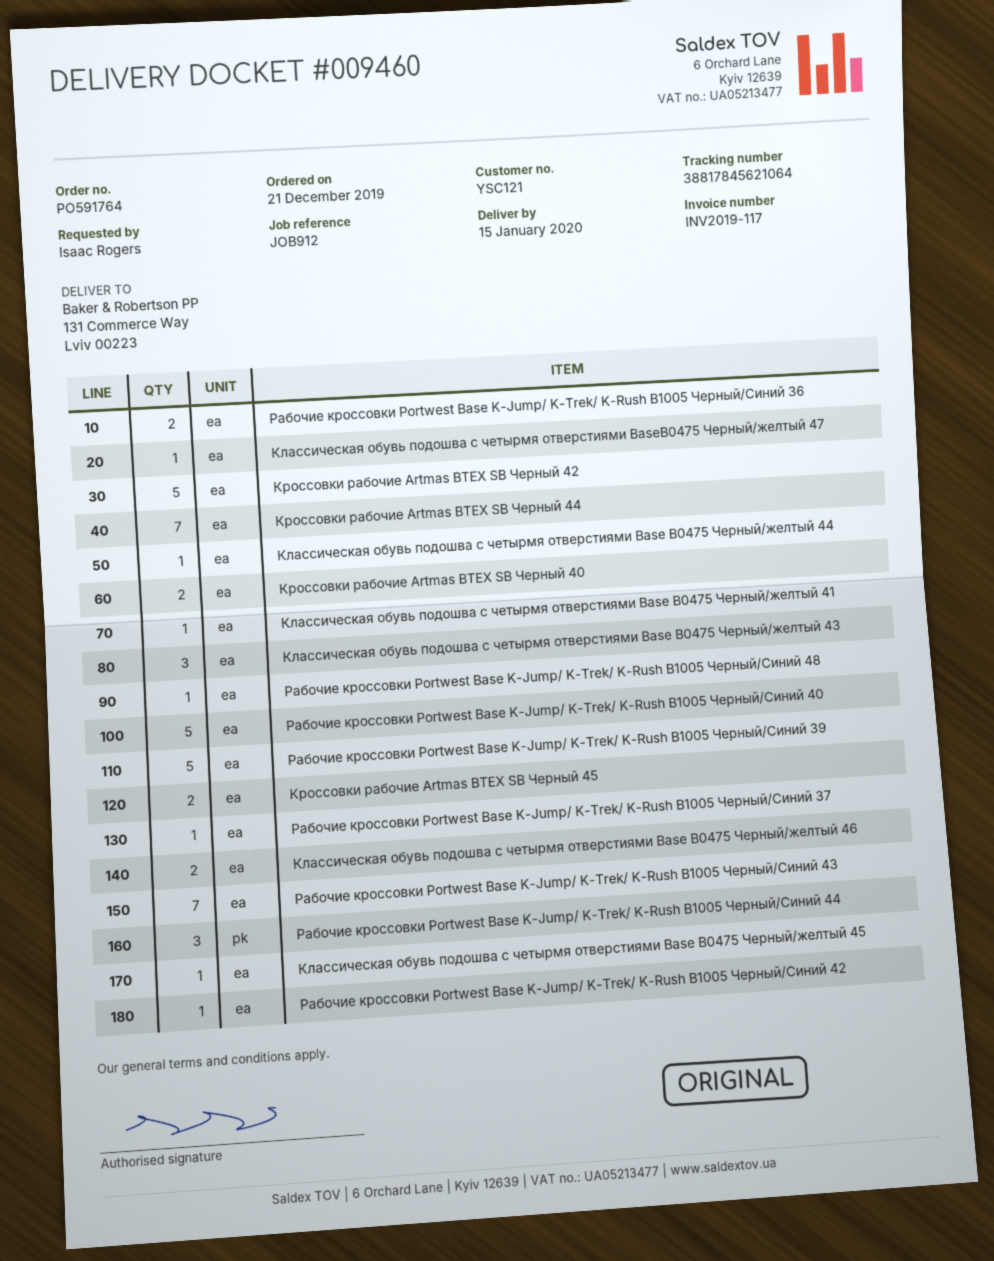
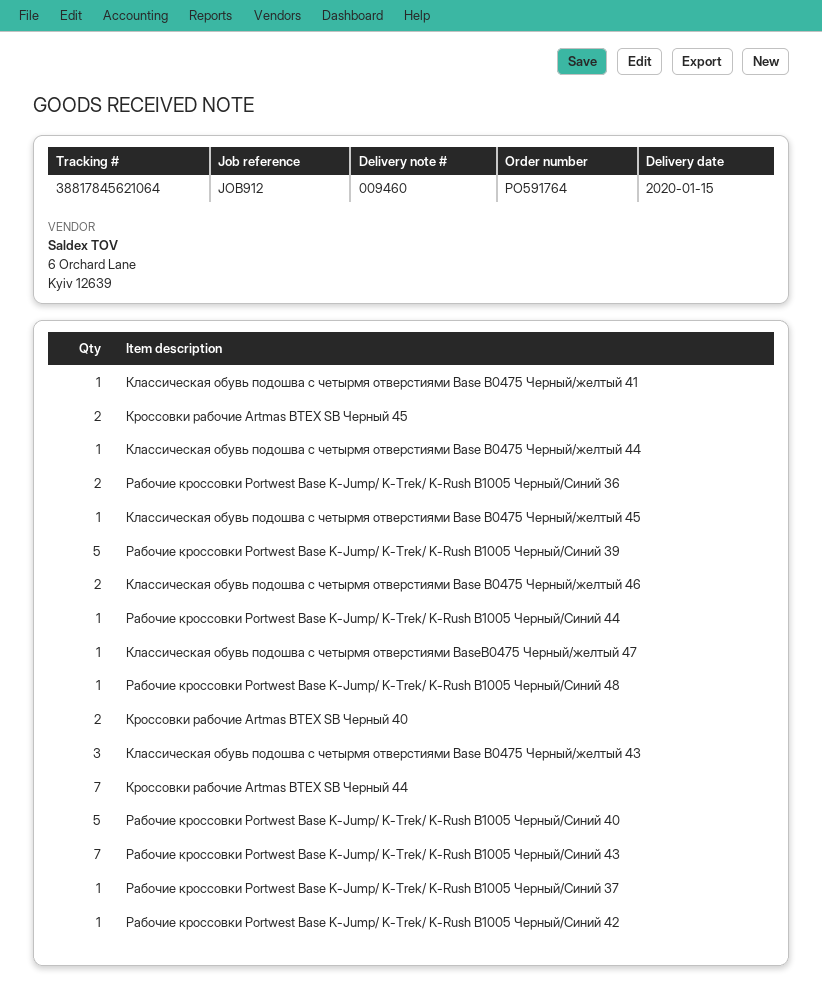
Кроссовки рабочие Artmas BTEX SB Черный 42: 5 -> none
Рабочие кроссовки Portwest Base K-Jump/ K-Trek/ K-Rush B1005 Черный/Синий 44: 3 -> 1

